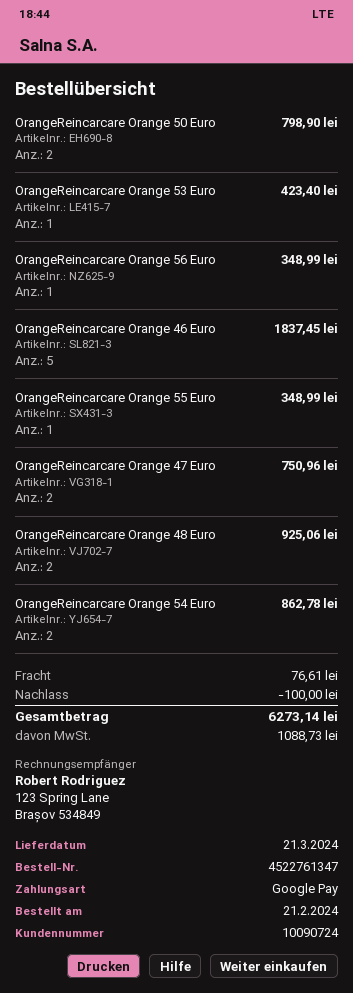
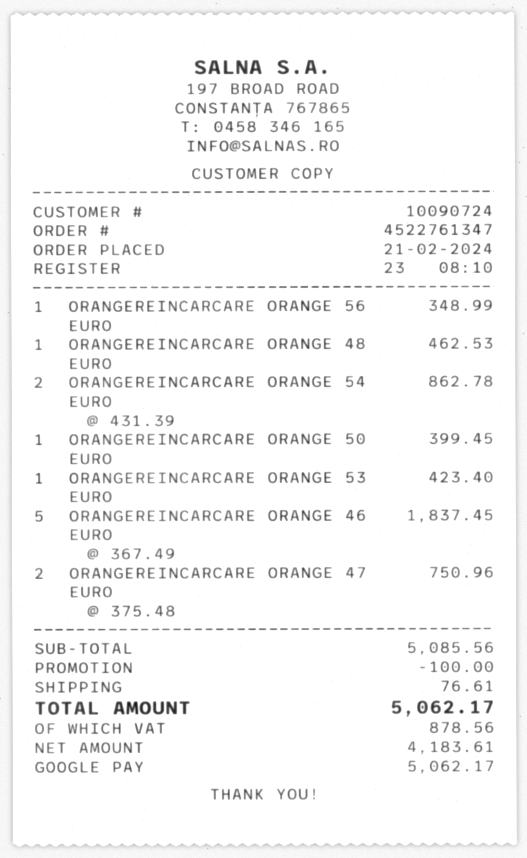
OrangeReincarcare Orange 50 Euro: 2 for 798.90 -> 1 for 399.45
OrangeReincarcare Orange 55 Euro: 1 for 348.99 -> none
OrangeReincarcare Orange 48 Euro: 2 for 925.06 -> 1 for 462.53
tax: 1088.73 -> 878.56
total: 6273.14 -> 5062.17

